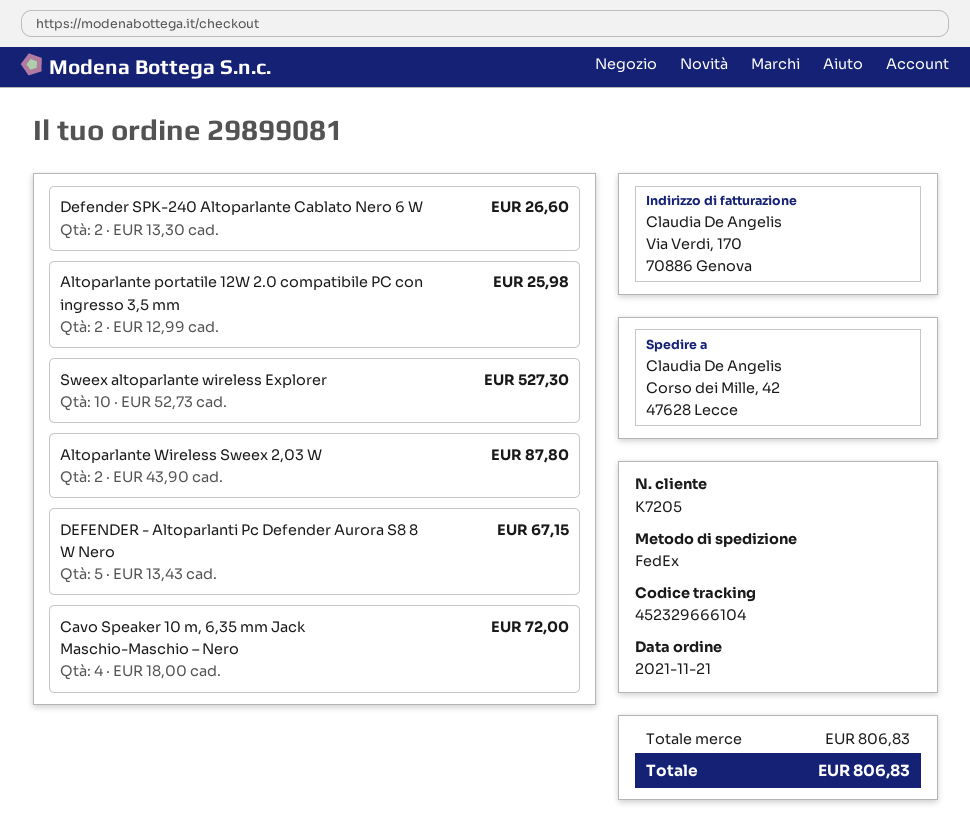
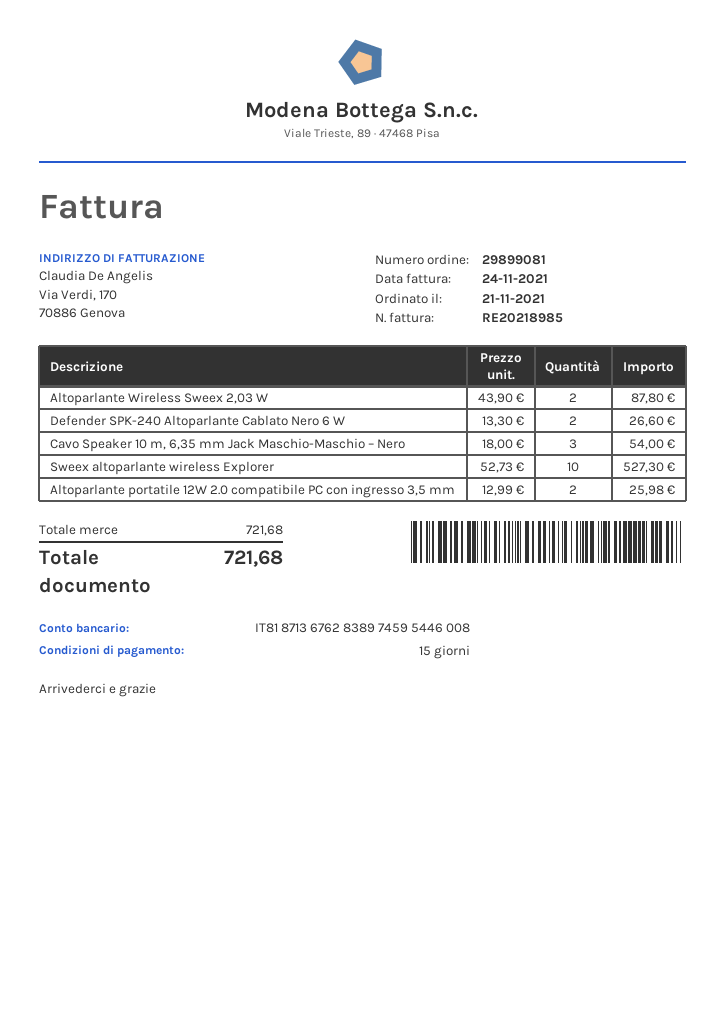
DEFENDER - Altoparlanti Pc Defender Aurora S8 8 W Nero: 5 x 13.43 = 67.15 -> none
Cavo Speaker 10 m, 6,35 mm Jack Maschio-Maschio – Nero: 4 x 18.00 = 72.00 -> 3 x 18.00 = 54.00
subtotal: 806.83 -> 721.68
total: 806.83 -> 721.68

